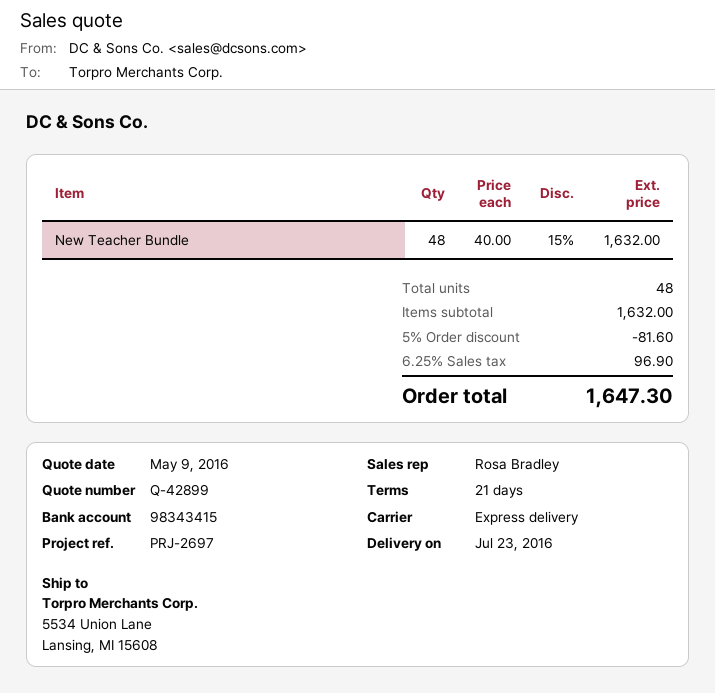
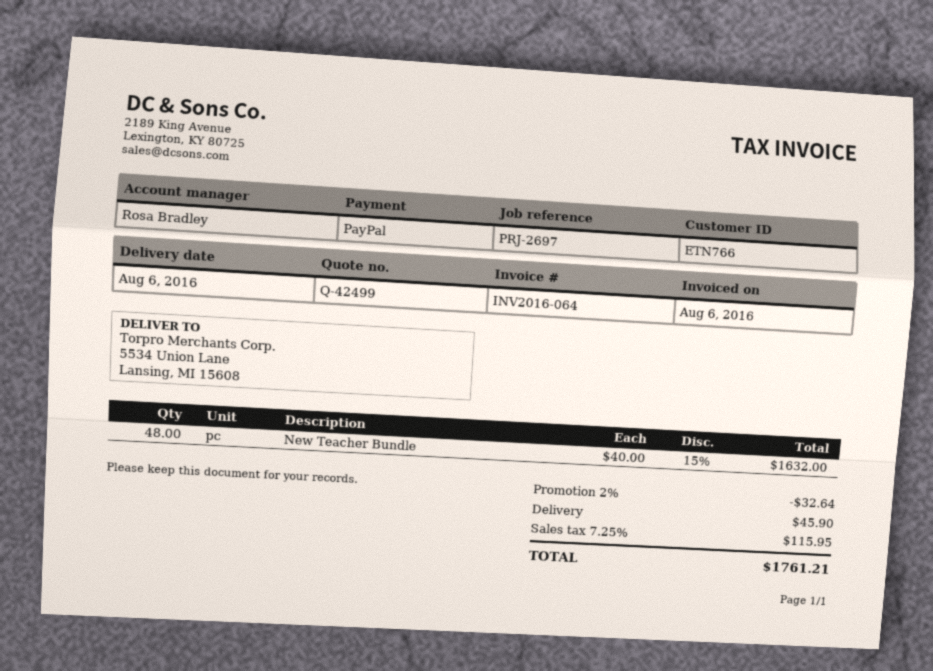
quote number: Q-42899 -> Q-42499
delivery date: 2016-07-23 -> 2016-08-06
discount: 5% = 81.60 -> 2% = 32.64
shipping: none -> 45.90
tax: 6.25% = 96.90 -> 7.25% = 115.95
total: 1647.30 -> 1761.21

